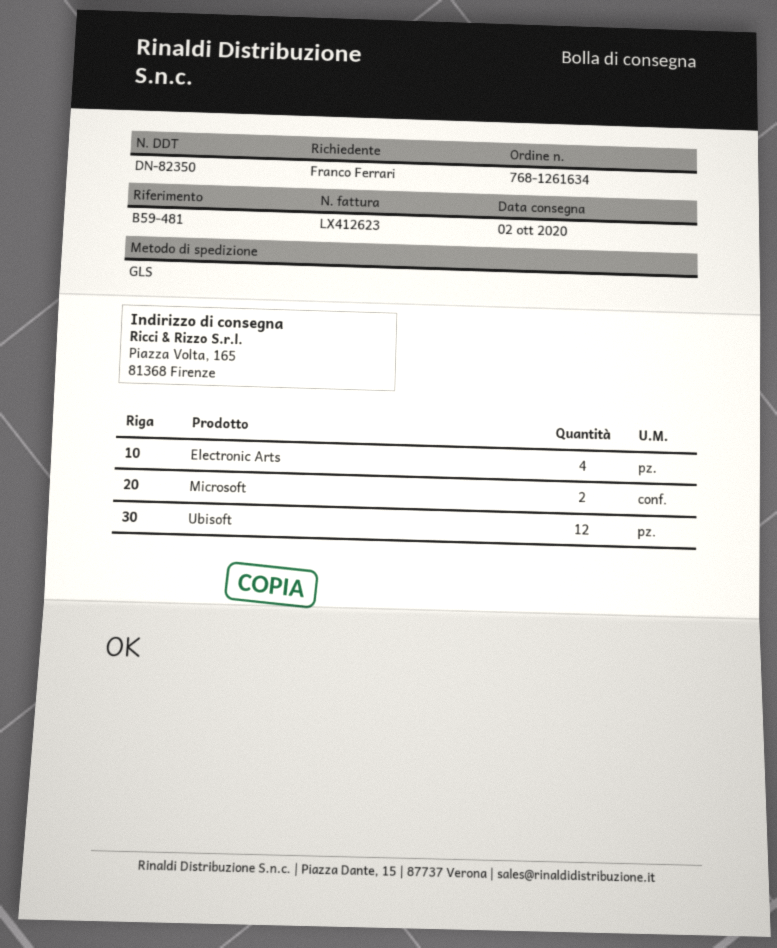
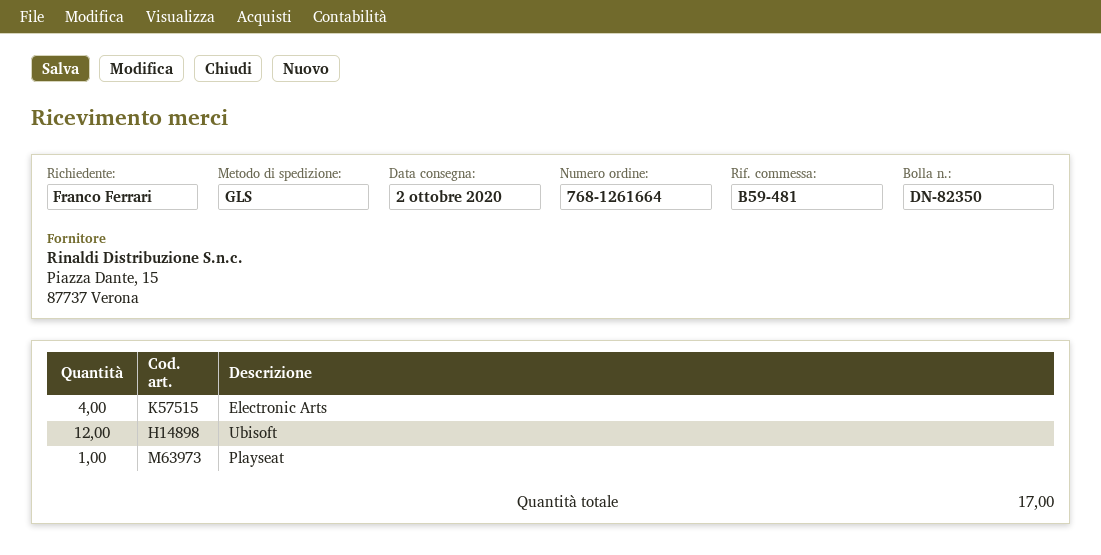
order number: 768-1261634 -> 768-1261664
Microsoft: 2 -> none
Playseat: none -> 1

